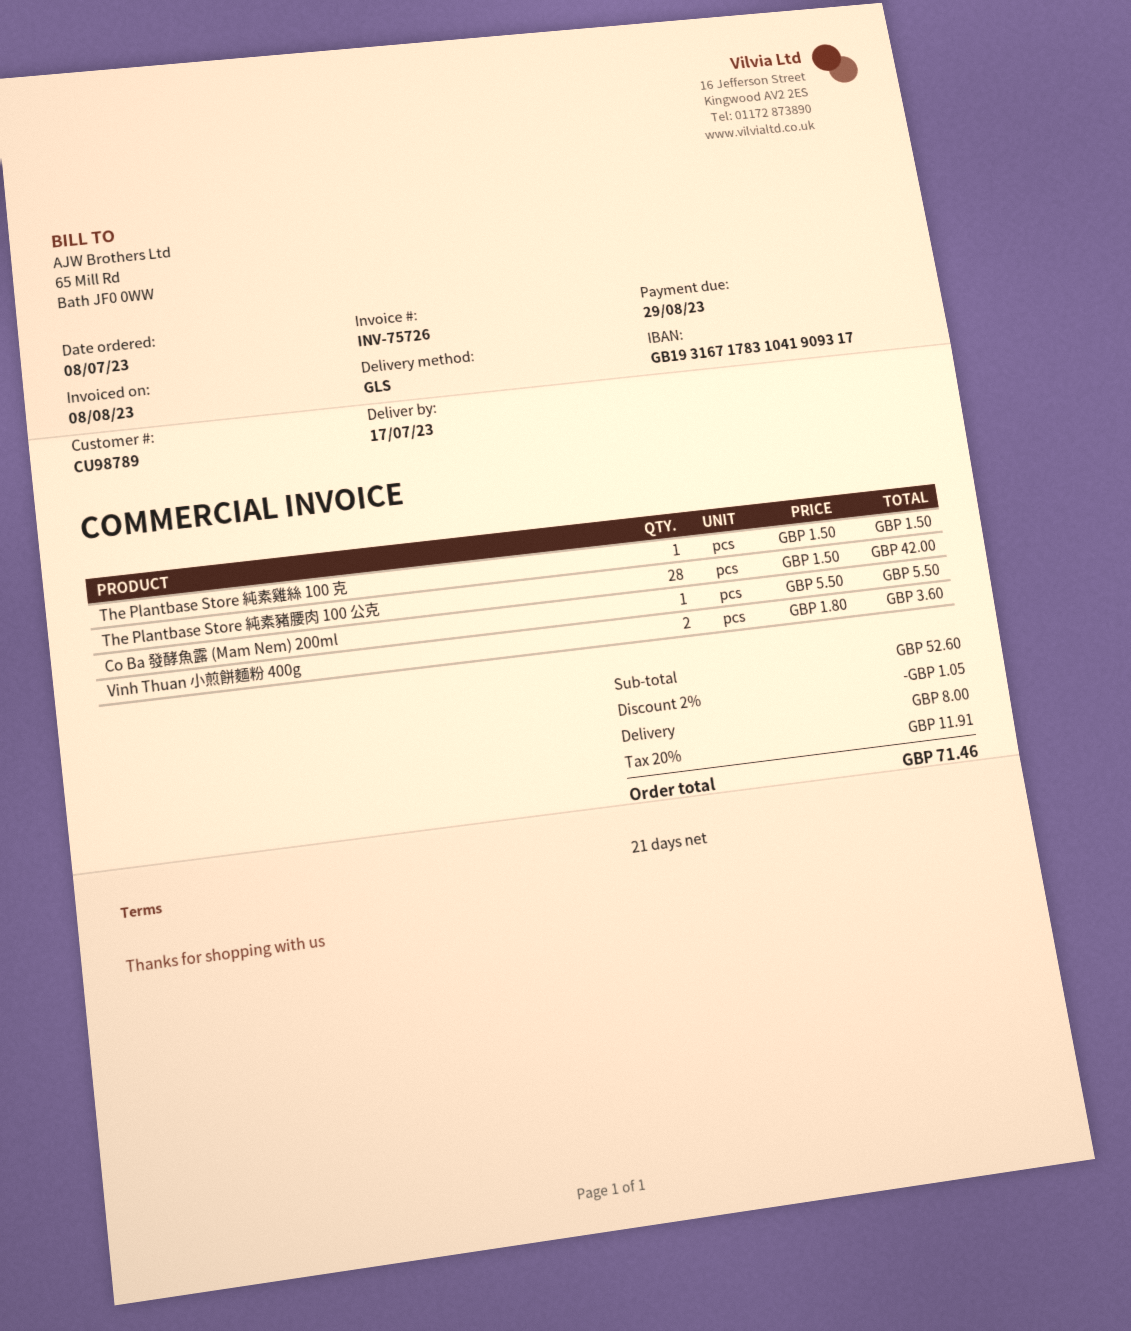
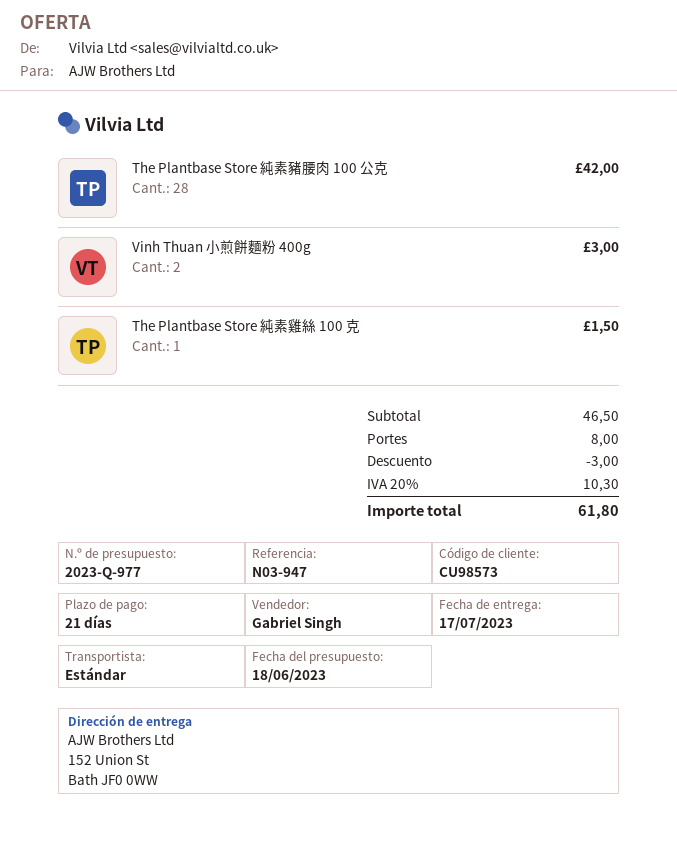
customer number: CU98789 -> CU98573
shipping method: GLS -> standard
Co Ba 發酵魚露 (Mam Nem) 200ml: 1 for 5.50 -> none
Vinh Thuan 小煎餅麵粉 400g: 2 for 3.60 -> 2 for 3.00
subtotal: 52.60 -> 46.50
discount: 1.05 -> 3.00
tax: 20% = 11.91 -> 20% = 10.30
total: 71.46 -> 61.80

